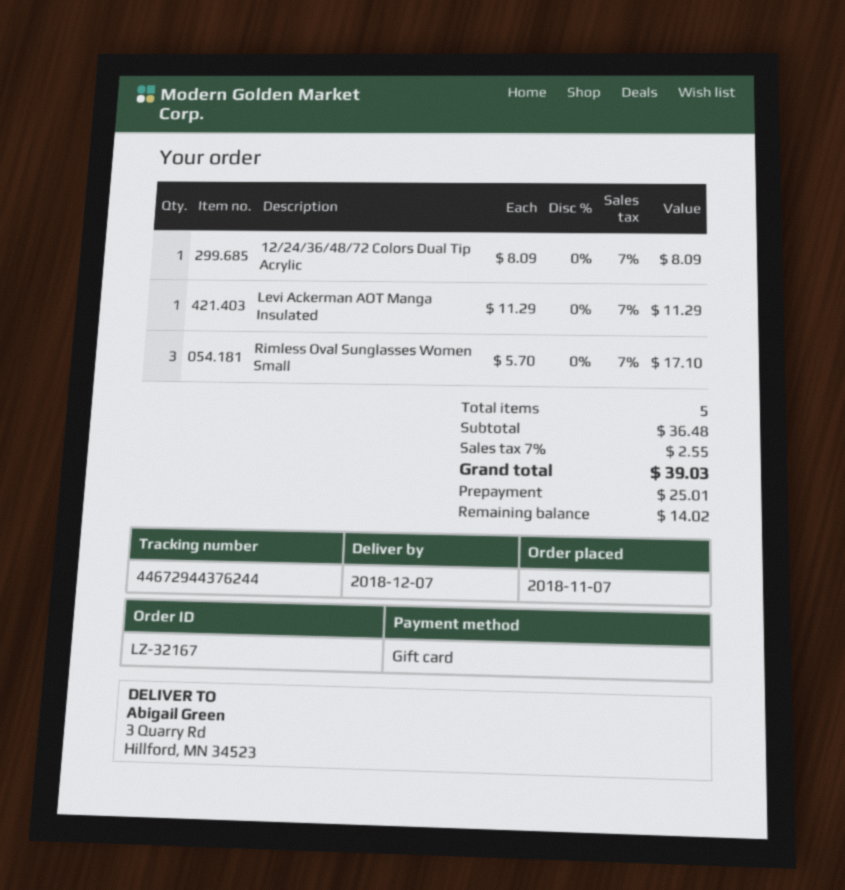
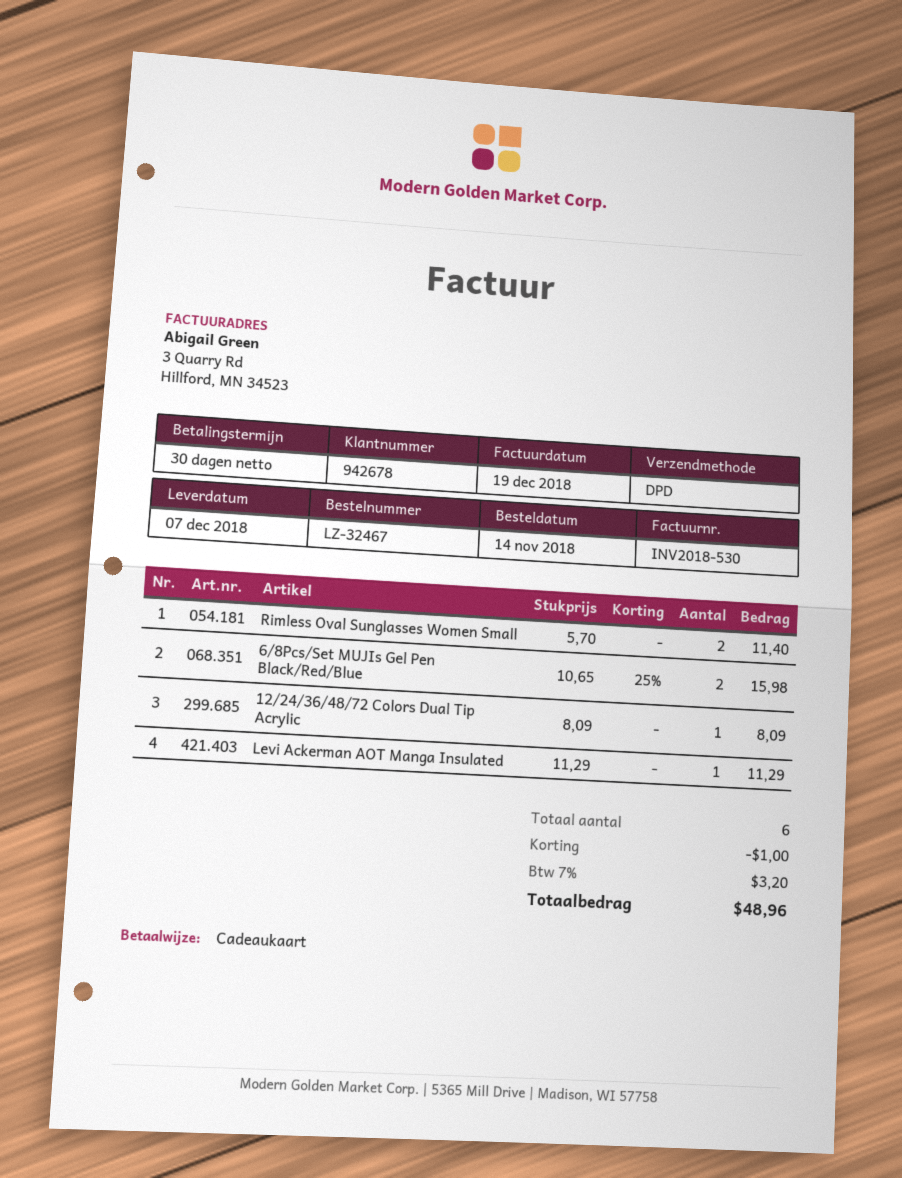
order number: LZ-32167 -> LZ-32467
order date: 2018-11-07 -> 2018-11-14
Rimless Oval Sunglasses Women Small: 3 x 5.70 = 17.10 -> 2 x 5.70 = 11.40
6/8Pcs/Set MUJIs Gel Pen Black/Red/Blue: none -> 2 x 10.65 - 25% = 15.98
total quantity: 5 -> 6
discount: none -> 1.00
tax: 7% = 2.55 -> 7% = 3.20
total: 39.03 -> 48.96

